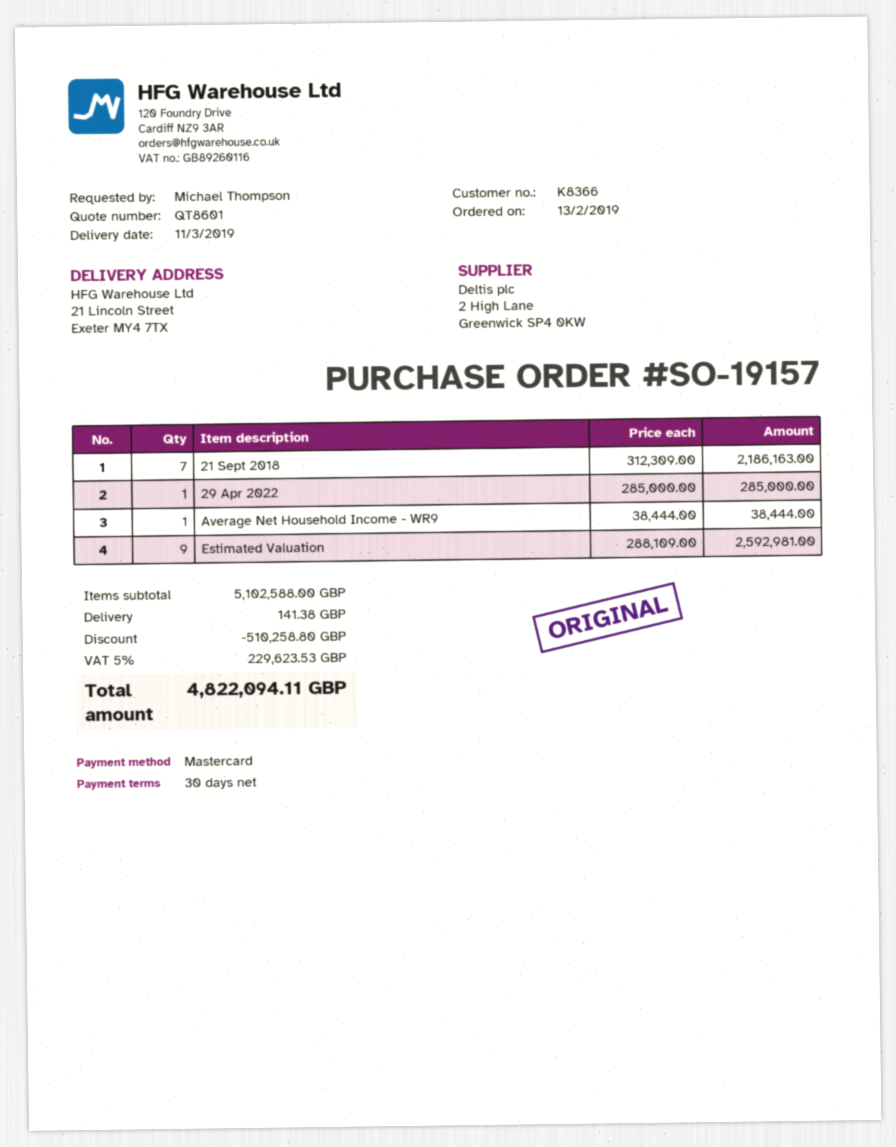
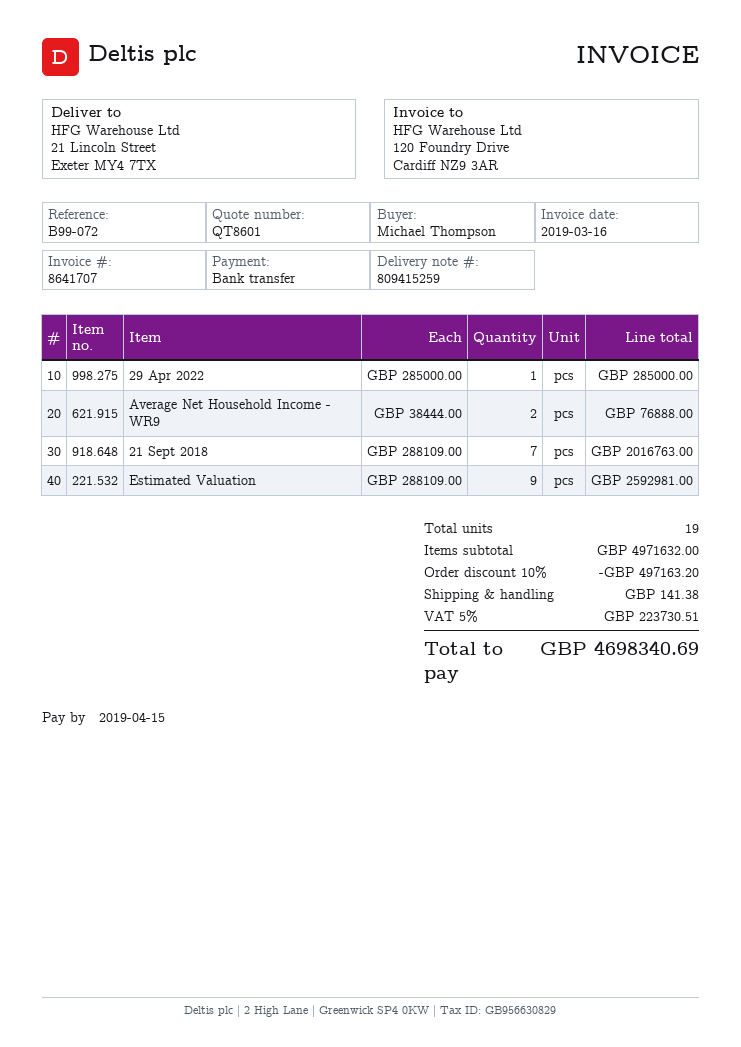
payment method: Mastercard -> bank transfer
21 Sept 2018: 7 x 312309.00 = 2186163.00 -> 7 x 288109.00 = 2016763.00
Average Net Household Income - WR9: 1 x 38444.00 = 38444.00 -> 2 x 38444.00 = 76888.00
subtotal: 5102588.00 -> 4971632.00
discount: 510258.80 -> 497163.20
tax: 5% = 229623.53 -> 5% = 223730.51
total: 4822094.11 -> 4698340.69

